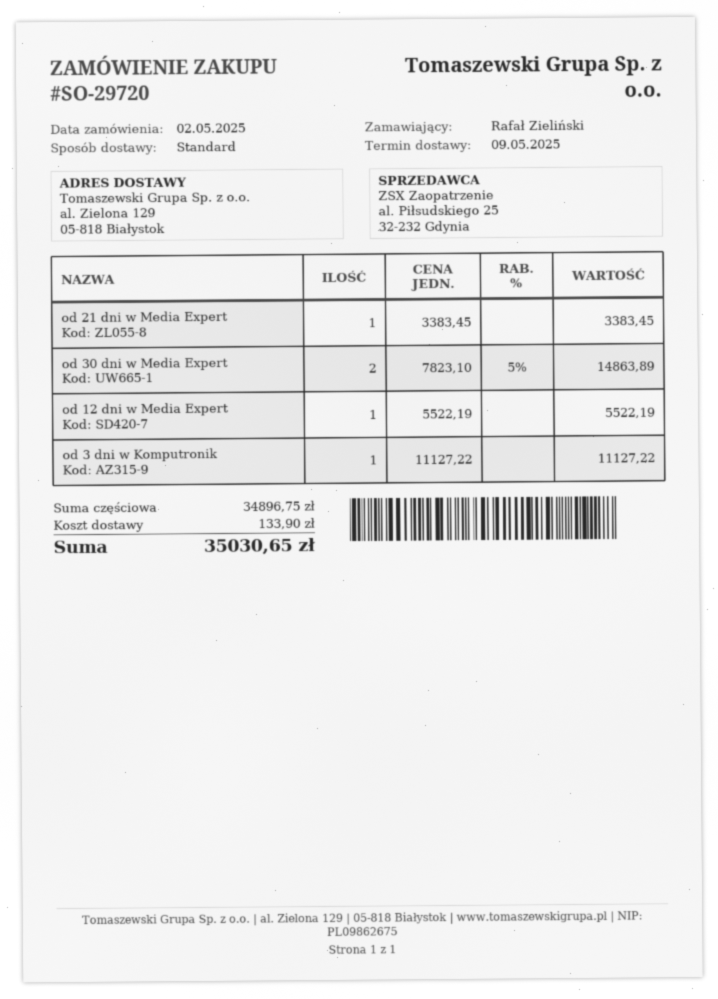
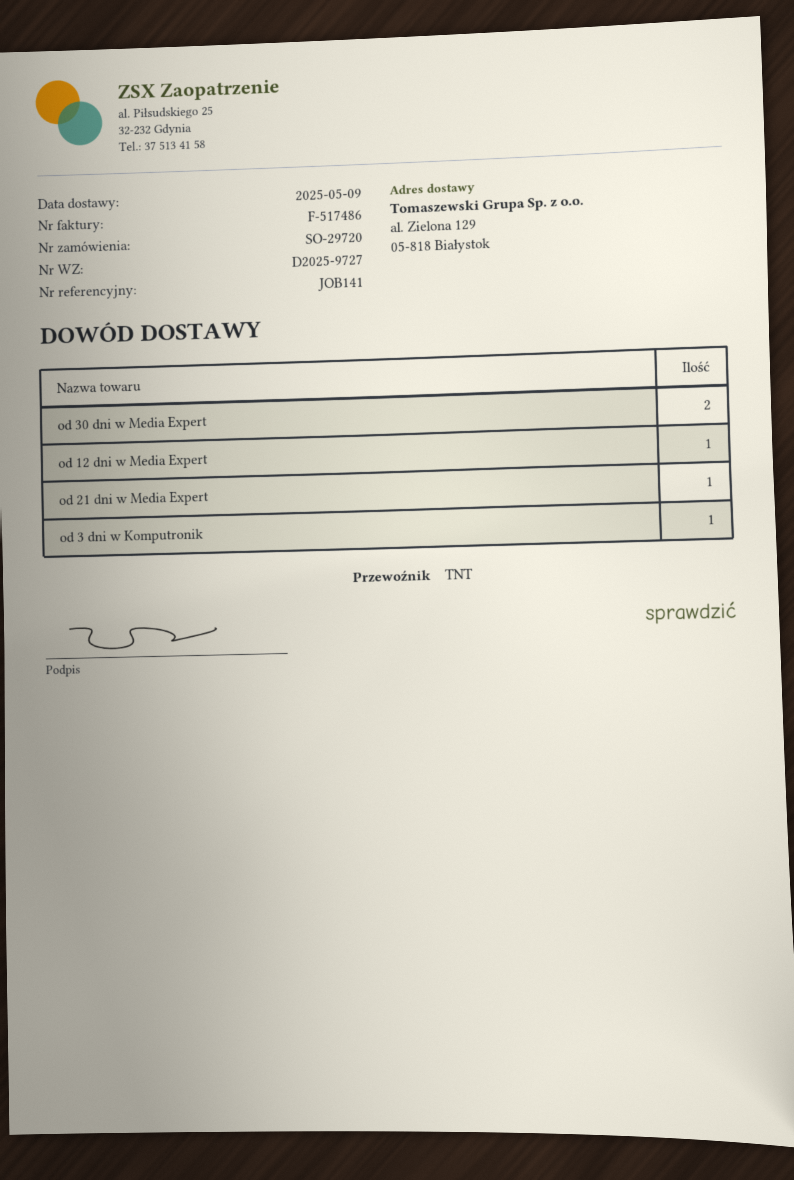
shipping method: standard -> TNT

